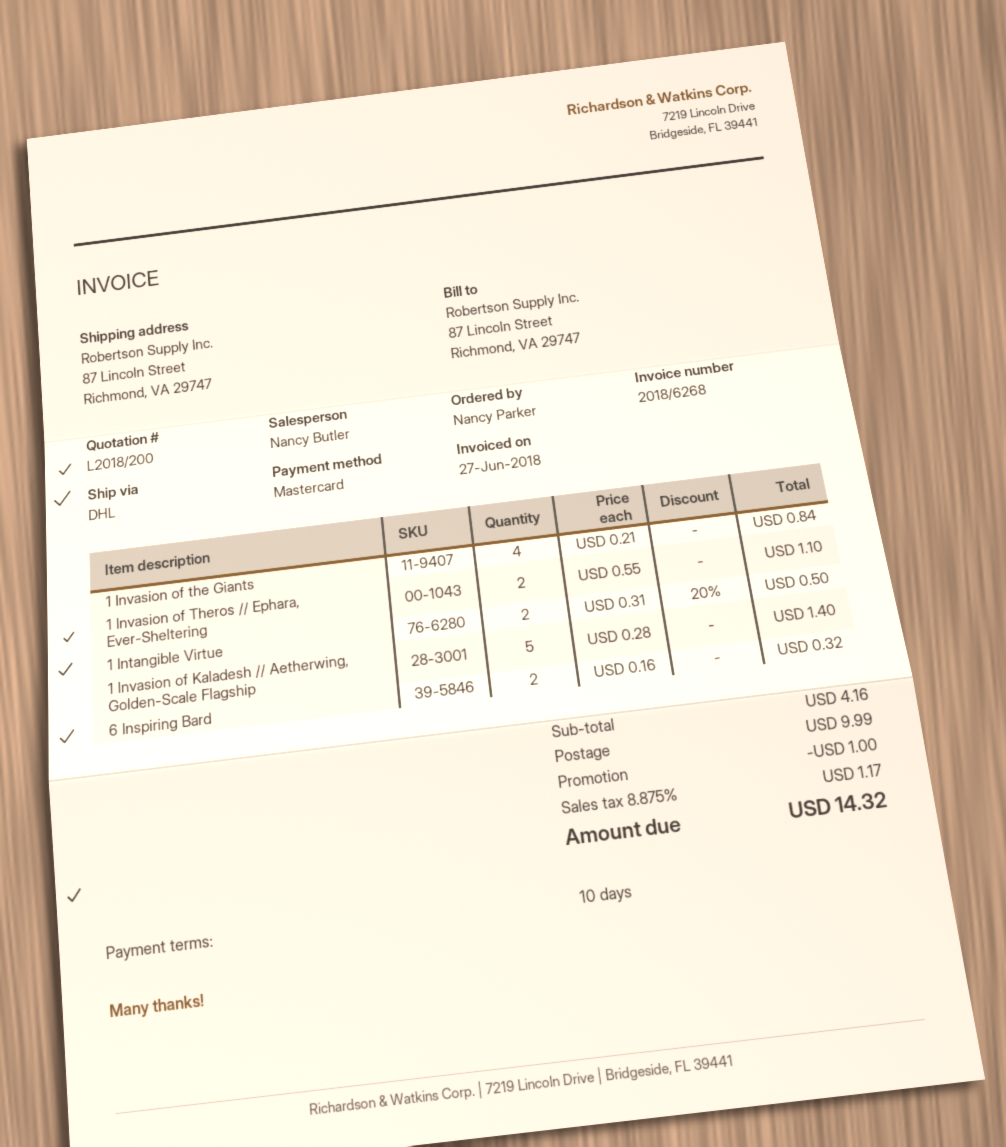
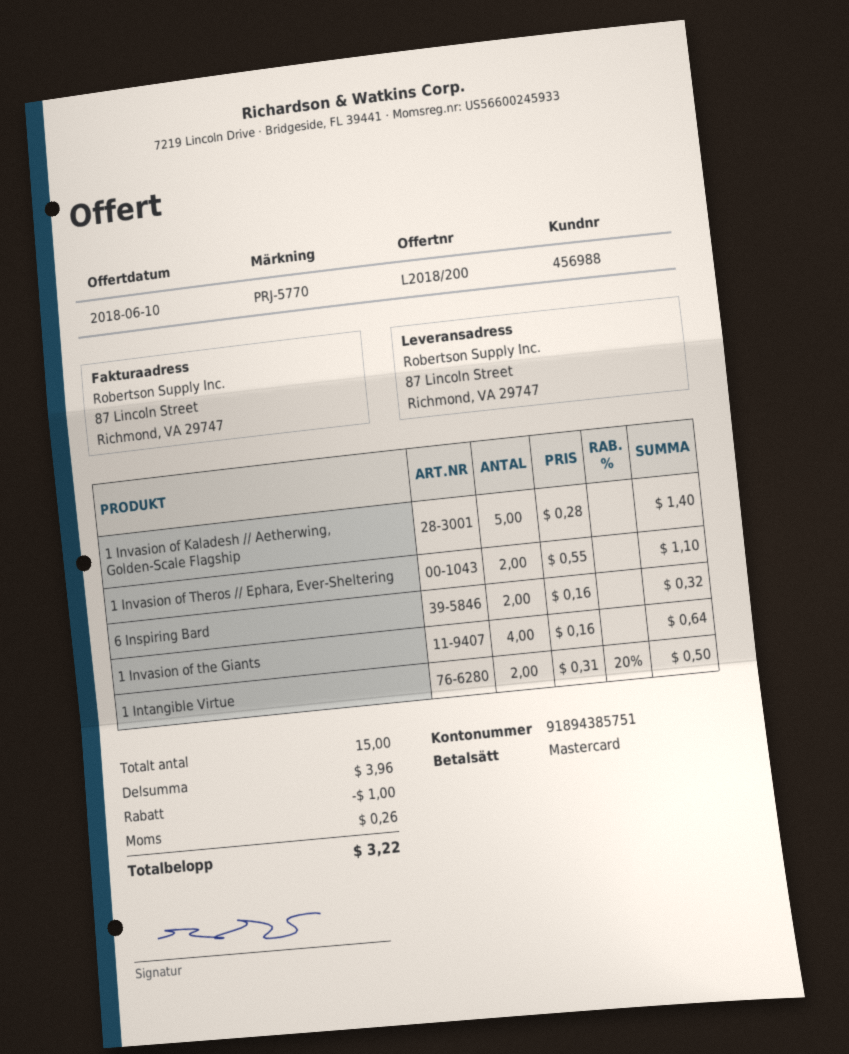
1 Invasion of the Giants: 4 x 0.21 = 0.84 -> 4 x 0.16 = 0.64
subtotal: 4.16 -> 3.96
shipping: 9.99 -> none
tax: 1.17 -> 0.26
total: 14.32 -> 3.22

